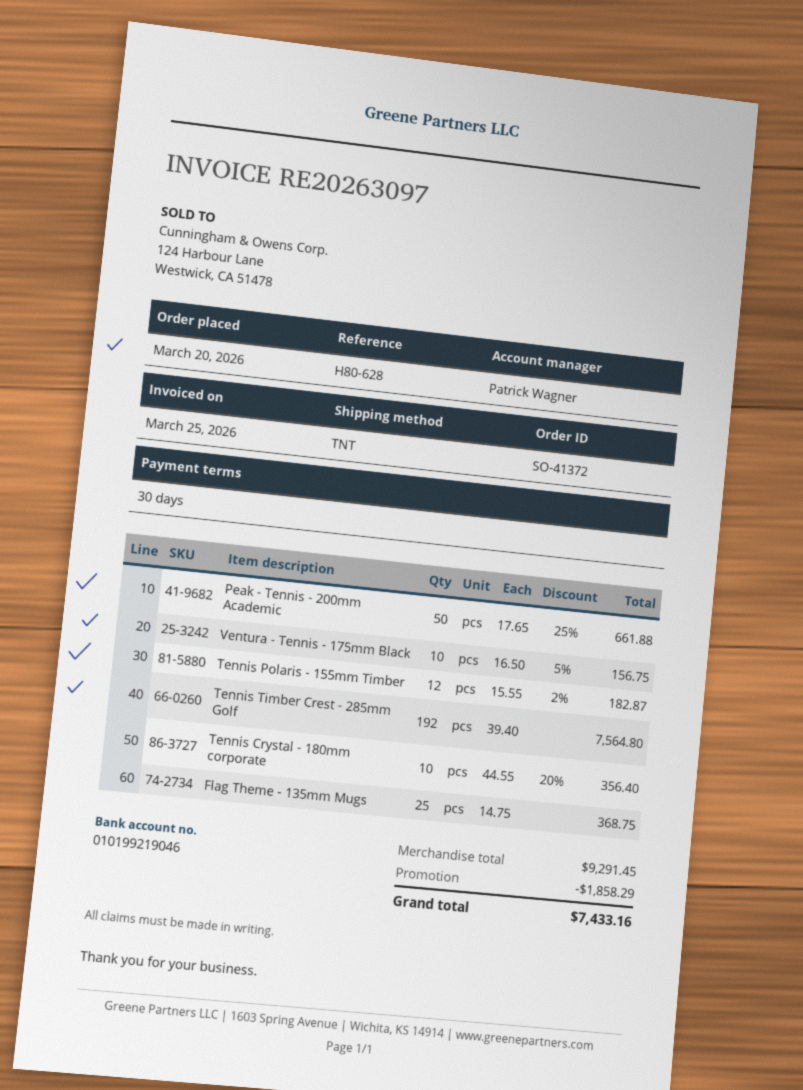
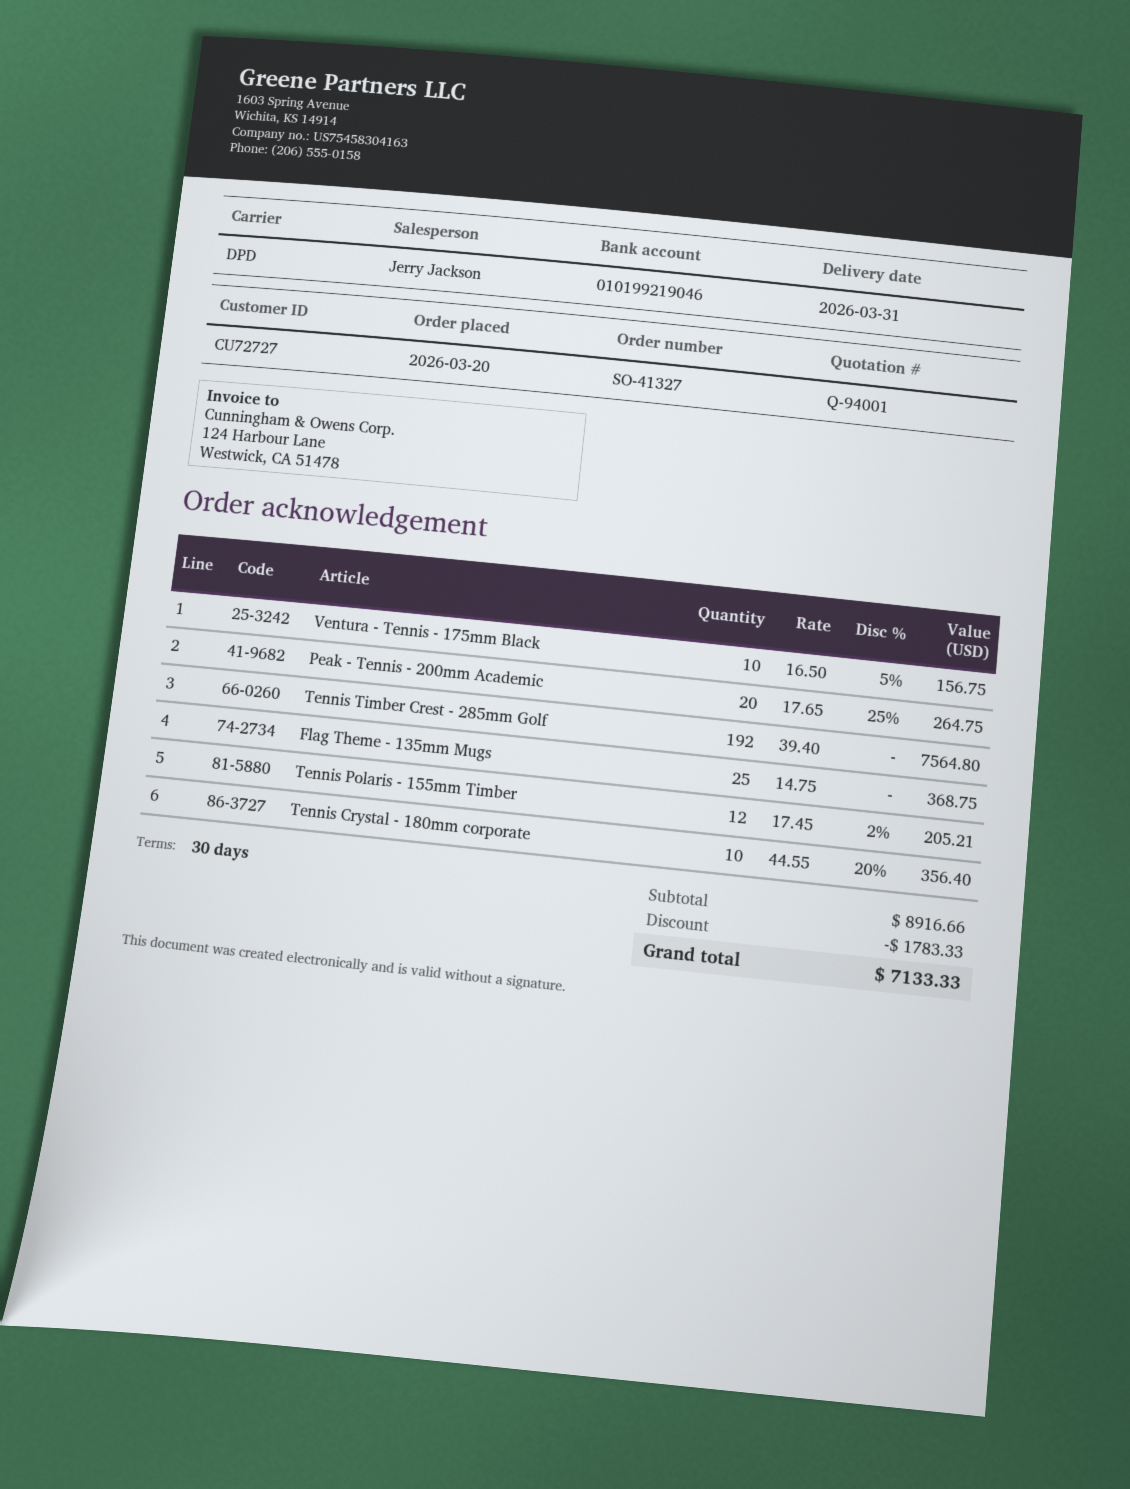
order number: SO-41372 -> SO-41327
sales rep: Patrick Wagner -> Jerry Jackson
shipping method: TNT -> DPD
Peak - Tennis - 200mm Academic: 50 x 17.65 - 25% = 661.88 -> 20 x 17.65 - 25% = 264.75
Tennis Polaris - 155mm Timber: 12 x 15.55 - 2% = 182.87 -> 12 x 17.45 - 2% = 205.21
subtotal: 9291.45 -> 8916.66
discount: 1858.29 -> 1783.33
total: 7433.16 -> 7133.33

